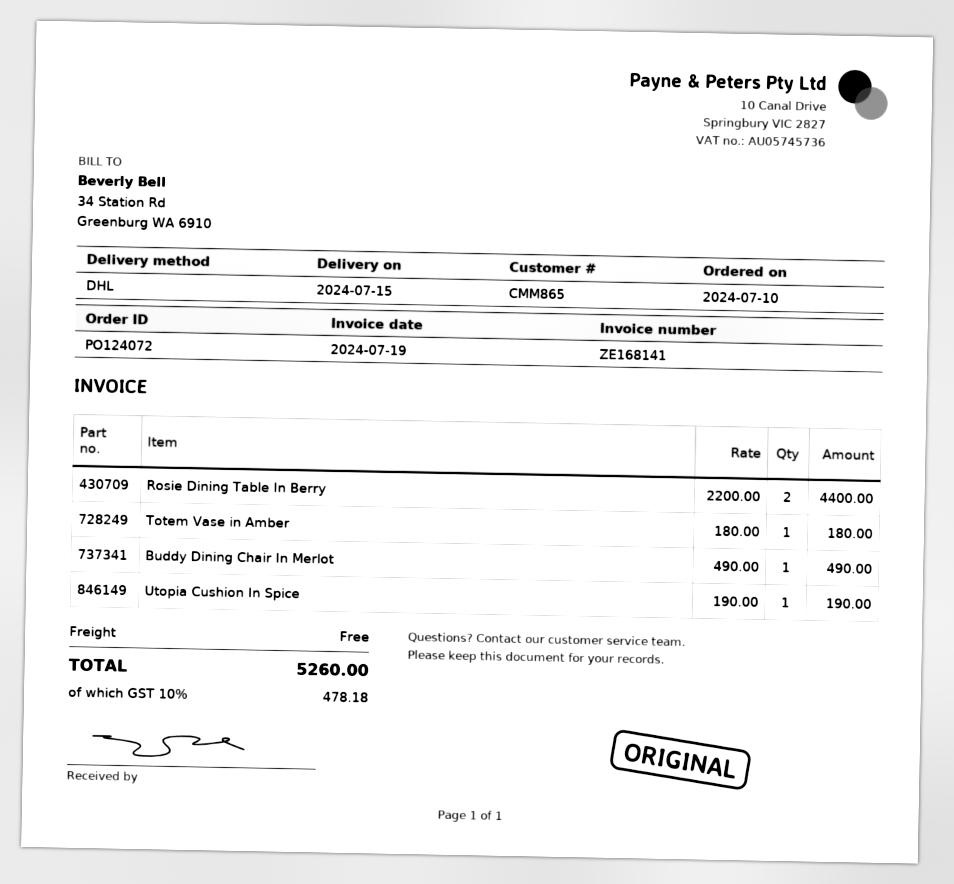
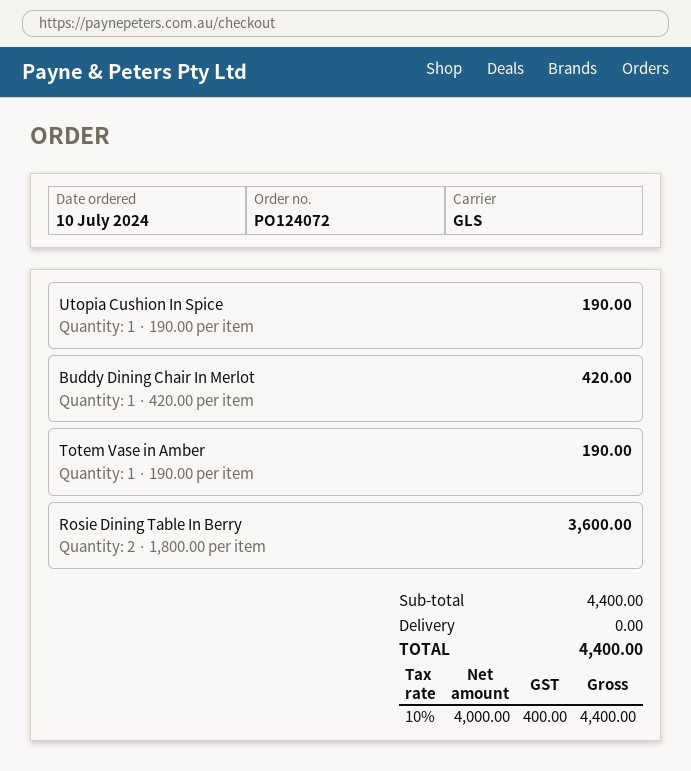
shipping method: DHL -> GLS
Rosie Dining Table In Berry: 2 x 2200.00 = 4400.00 -> 2 x 1800.00 = 3600.00
Totem Vase in Amber: 1 x 180.00 = 180.00 -> 1 x 190.00 = 190.00
Buddy Dining Chair In Merlot: 1 x 490.00 = 490.00 -> 1 x 420.00 = 420.00
tax: 10% = 478.18 -> 10% = 400.00
total: 5260.00 -> 4400.00

